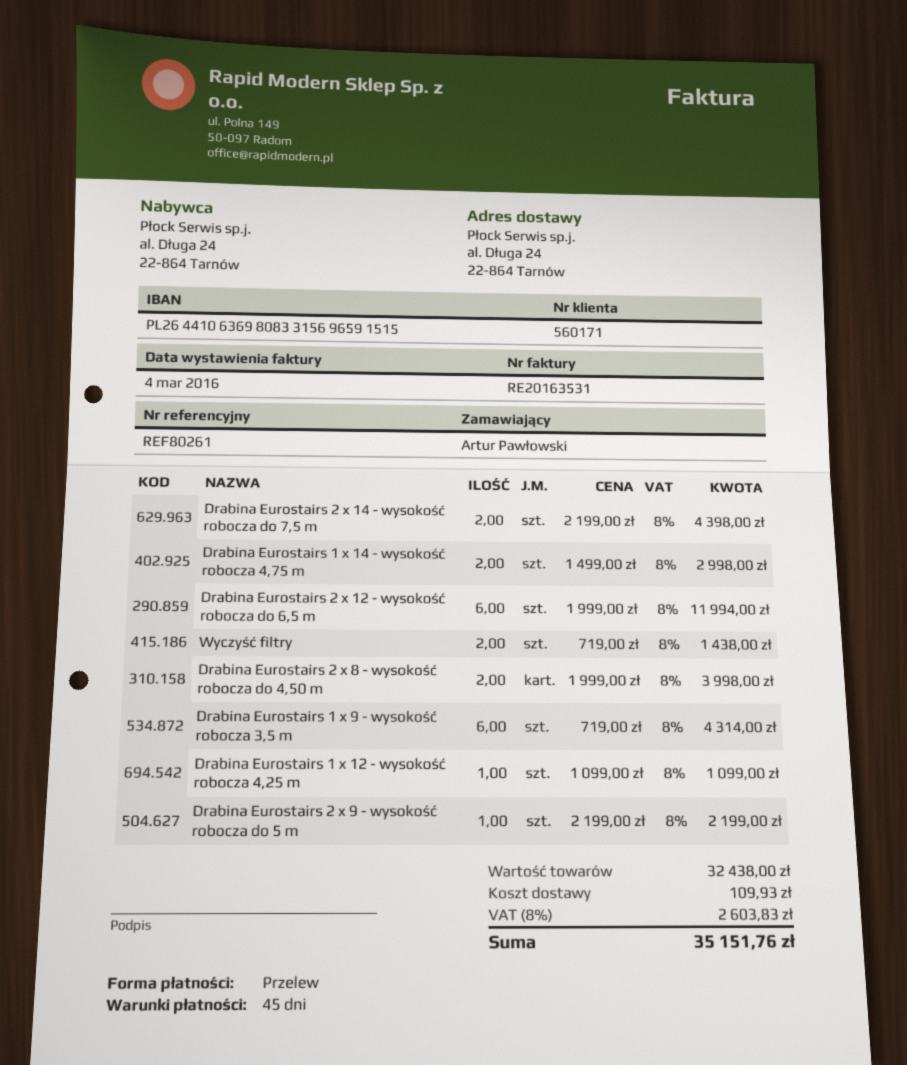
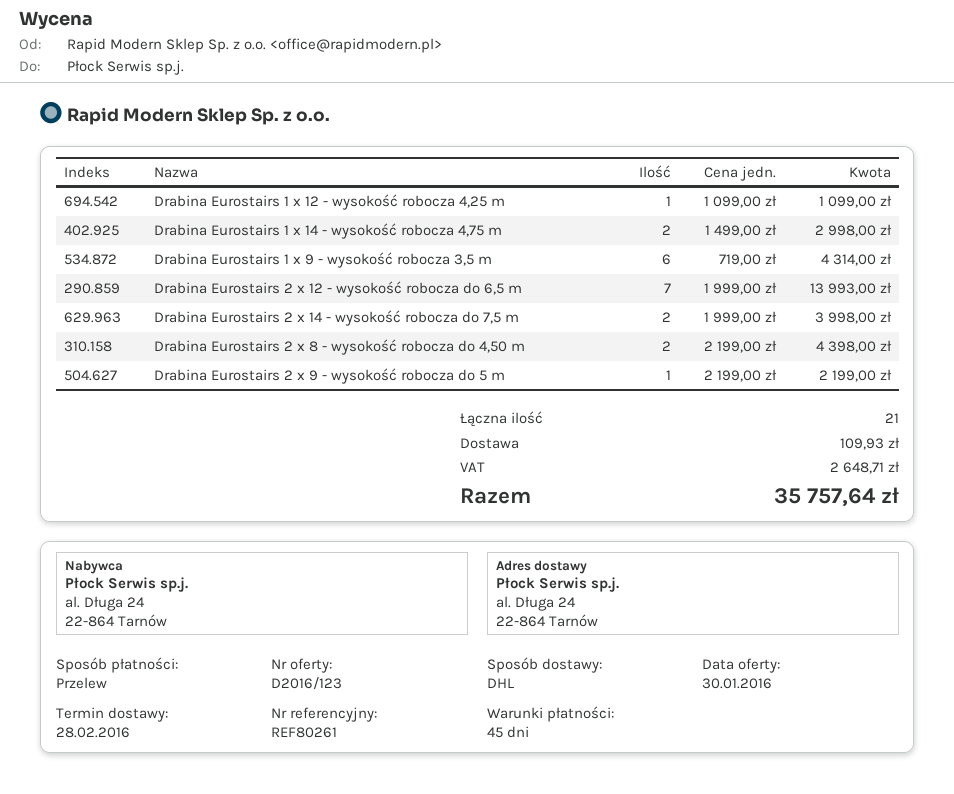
Drabina Eurostairs 2 x 14 - wysokość robocza do 7,5 m: 2 x 2199.00 = 4398.00 -> 2 x 1999.00 = 3998.00
Drabina Eurostairs 2 x 12 - wysokość robocza do 6,5 m: 6 x 1999.00 = 11994.00 -> 7 x 1999.00 = 13993.00
Wyczyść filtry: 2 x 719.00 = 1438.00 -> none
Drabina Eurostairs 2 x 8 - wysokość robocza do 4,50 m: 2 x 1999.00 = 3998.00 -> 2 x 2199.00 = 4398.00
tax: 2603.83 -> 2648.71
total: 35151.76 -> 35757.64

